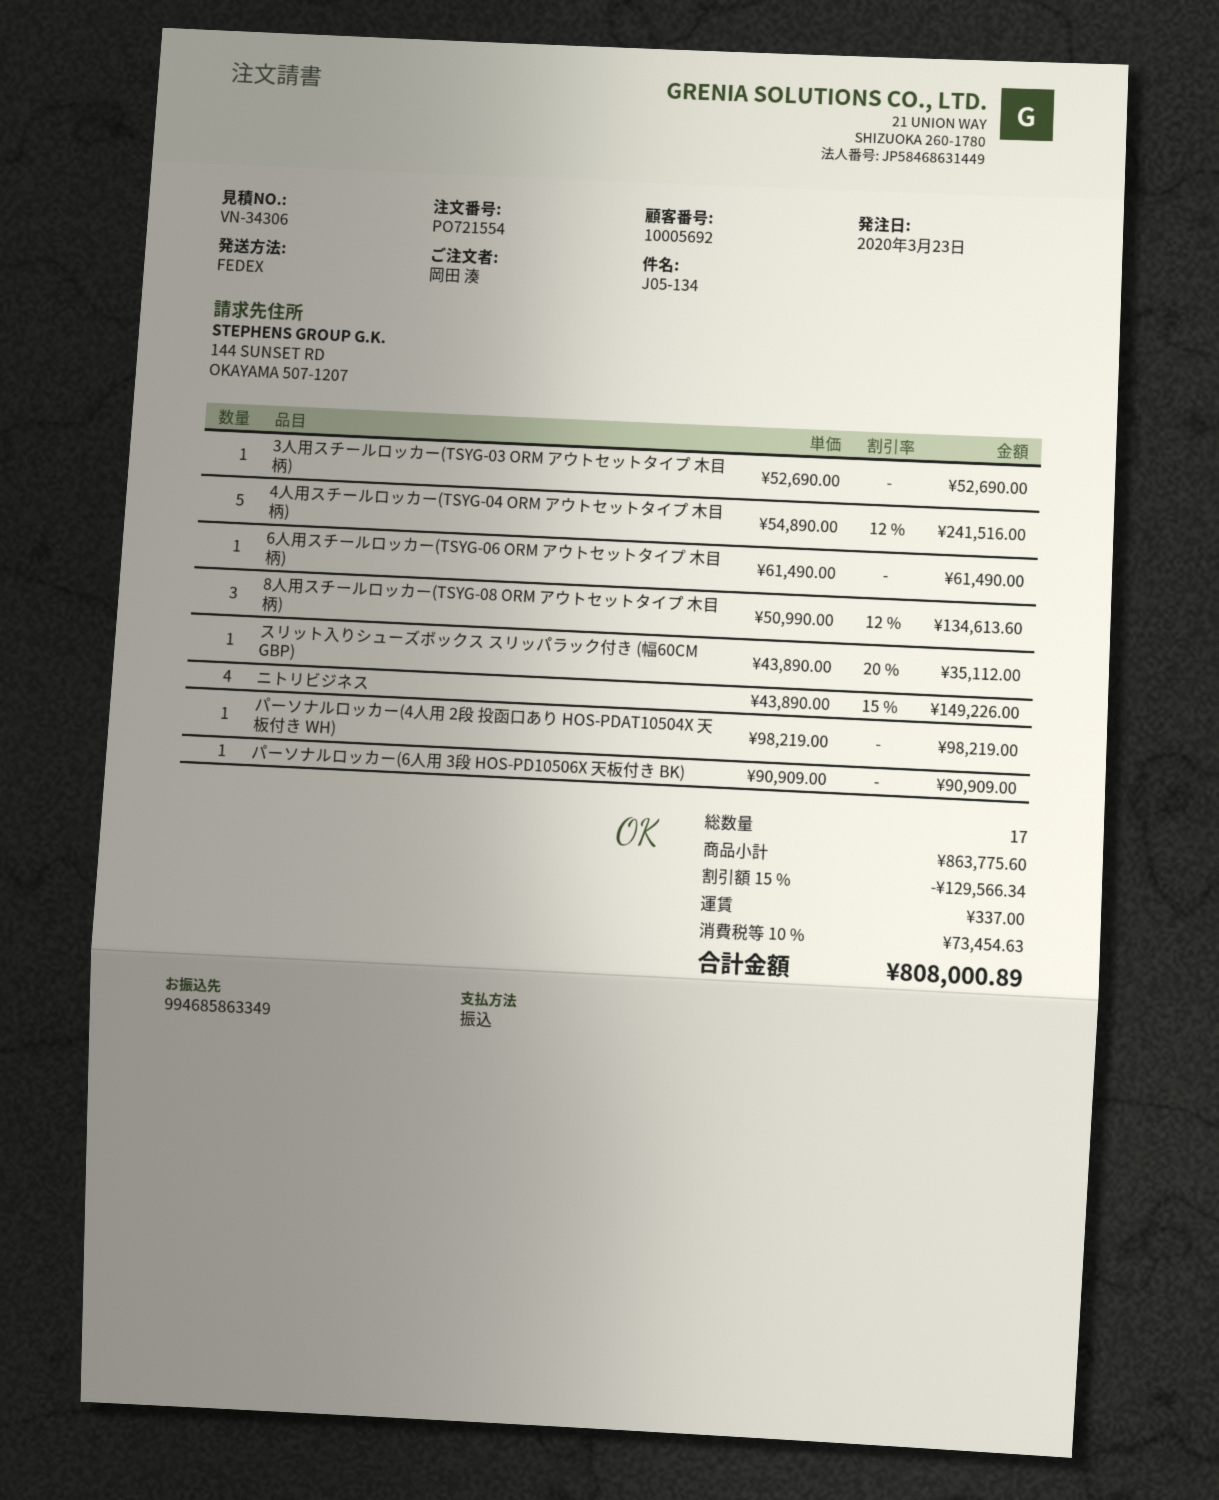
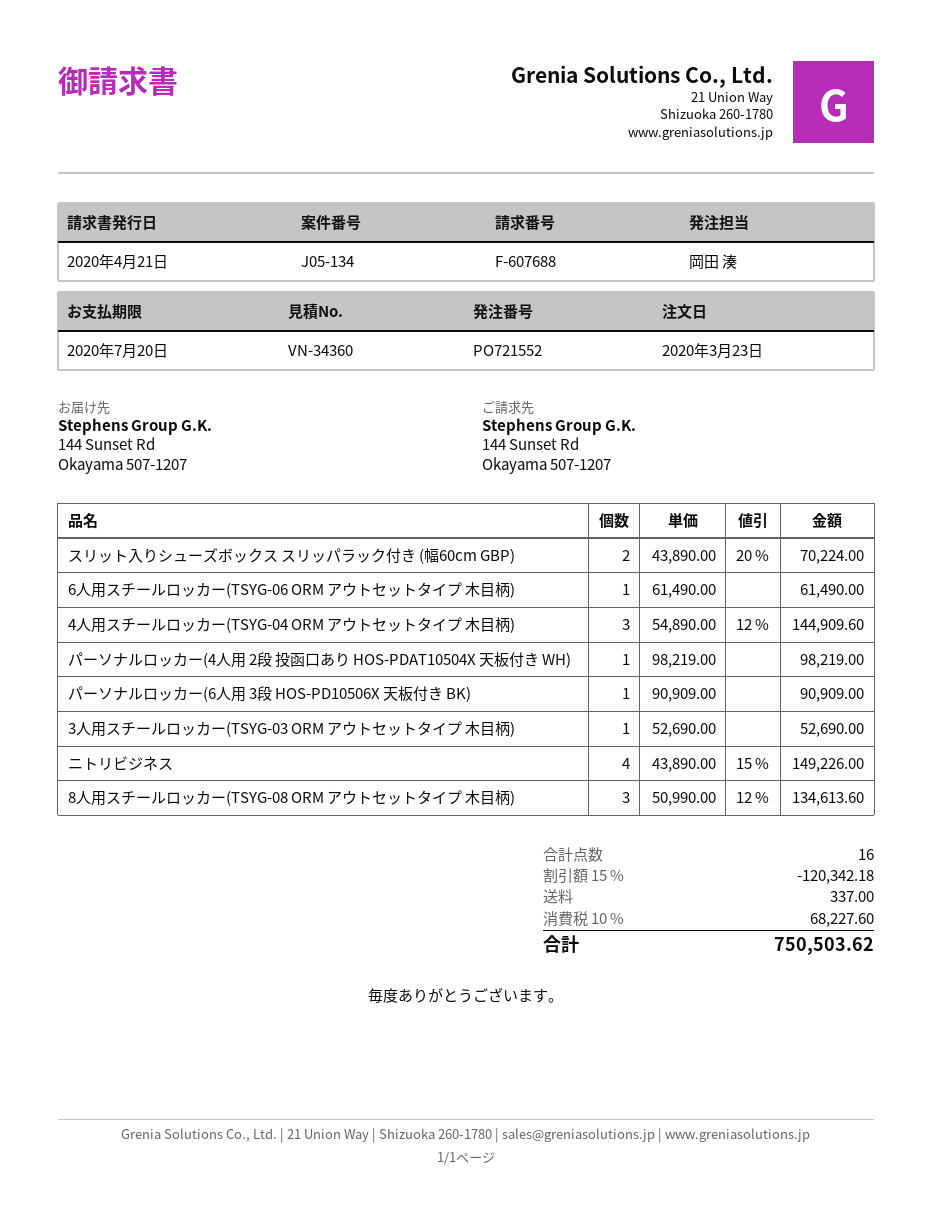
quote number: VN-34306 -> VN-34360
order number: PO721554 -> PO721552
4人用スチールロッカー(TSYG-04 ORM アウトセットタイプ 木目柄): 5 x 54890.00 - 12% = 241516.00 -> 3 x 54890.00 - 12% = 144909.60
スリット入りシューズボックス スリッパラック付き (幅60CM GBP): 1 x 43890.00 - 20% = 35112.00 -> 2 x 43890.00 - 20% = 70224.00
total quantity: 17 -> 16
discount: 15% = 129566.34 -> 15% = 120342.18
tax: 10% = 73454.63 -> 10% = 68227.60
total: 808000.89 -> 750503.62

